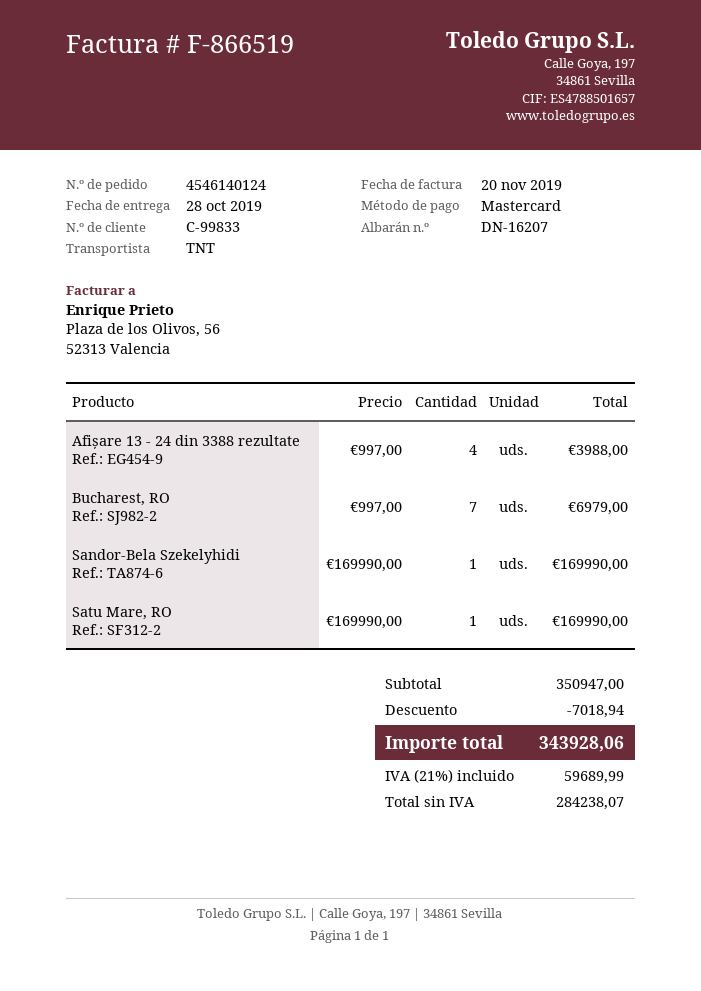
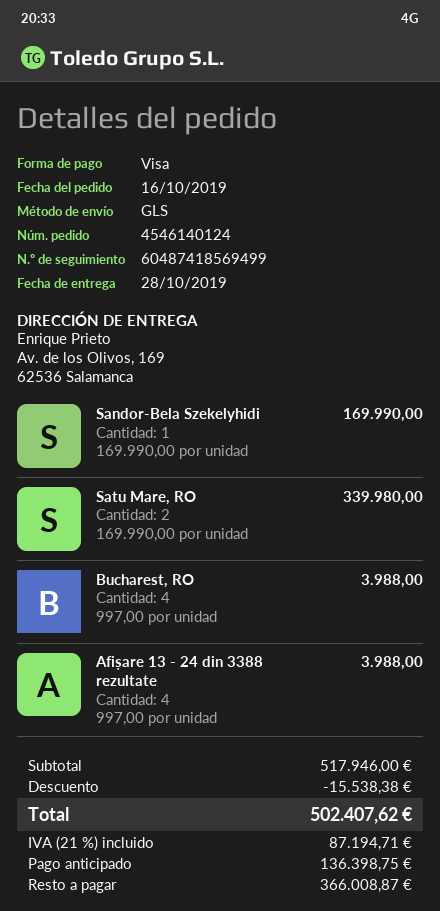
payment method: Mastercard -> Visa
shipping method: TNT -> GLS
Bucharest, RO: 7 x 997.00 = 6979.00 -> 4 x 997.00 = 3988.00
Satu Mare, RO: 1 x 169990.00 = 169990.00 -> 2 x 169990.00 = 339980.00
subtotal: 350947.00 -> 517946.00
discount: 7018.94 -> 15538.38
tax: 21% = 59689.99 -> 21% = 87194.71
total: 343928.06 -> 502407.62

